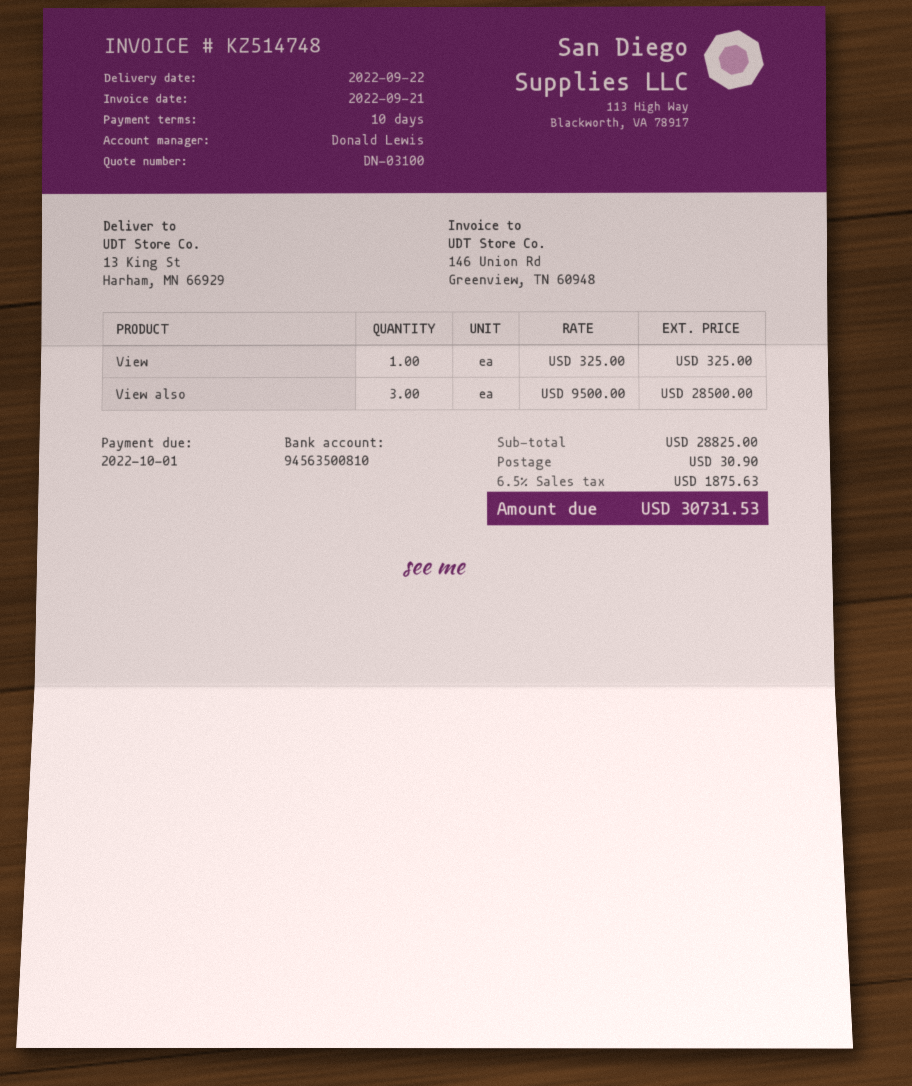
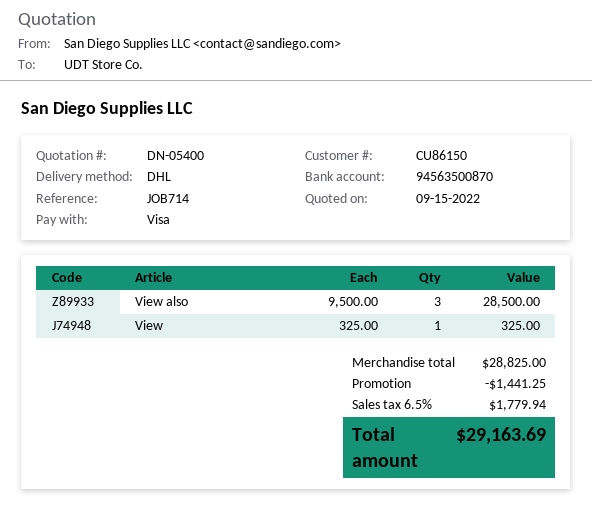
quote number: DN-03100 -> DN-05400
bank account: 94563500810 -> 94563500870
discount: none -> 1441.25
shipping: 30.90 -> none
tax: 6.5% = 1875.63 -> 6.5% = 1779.94
total: 30731.53 -> 29163.69

